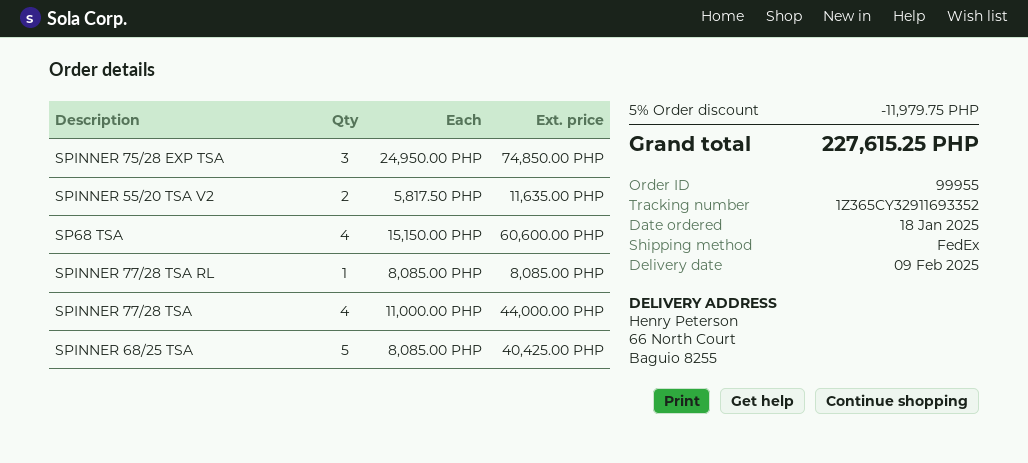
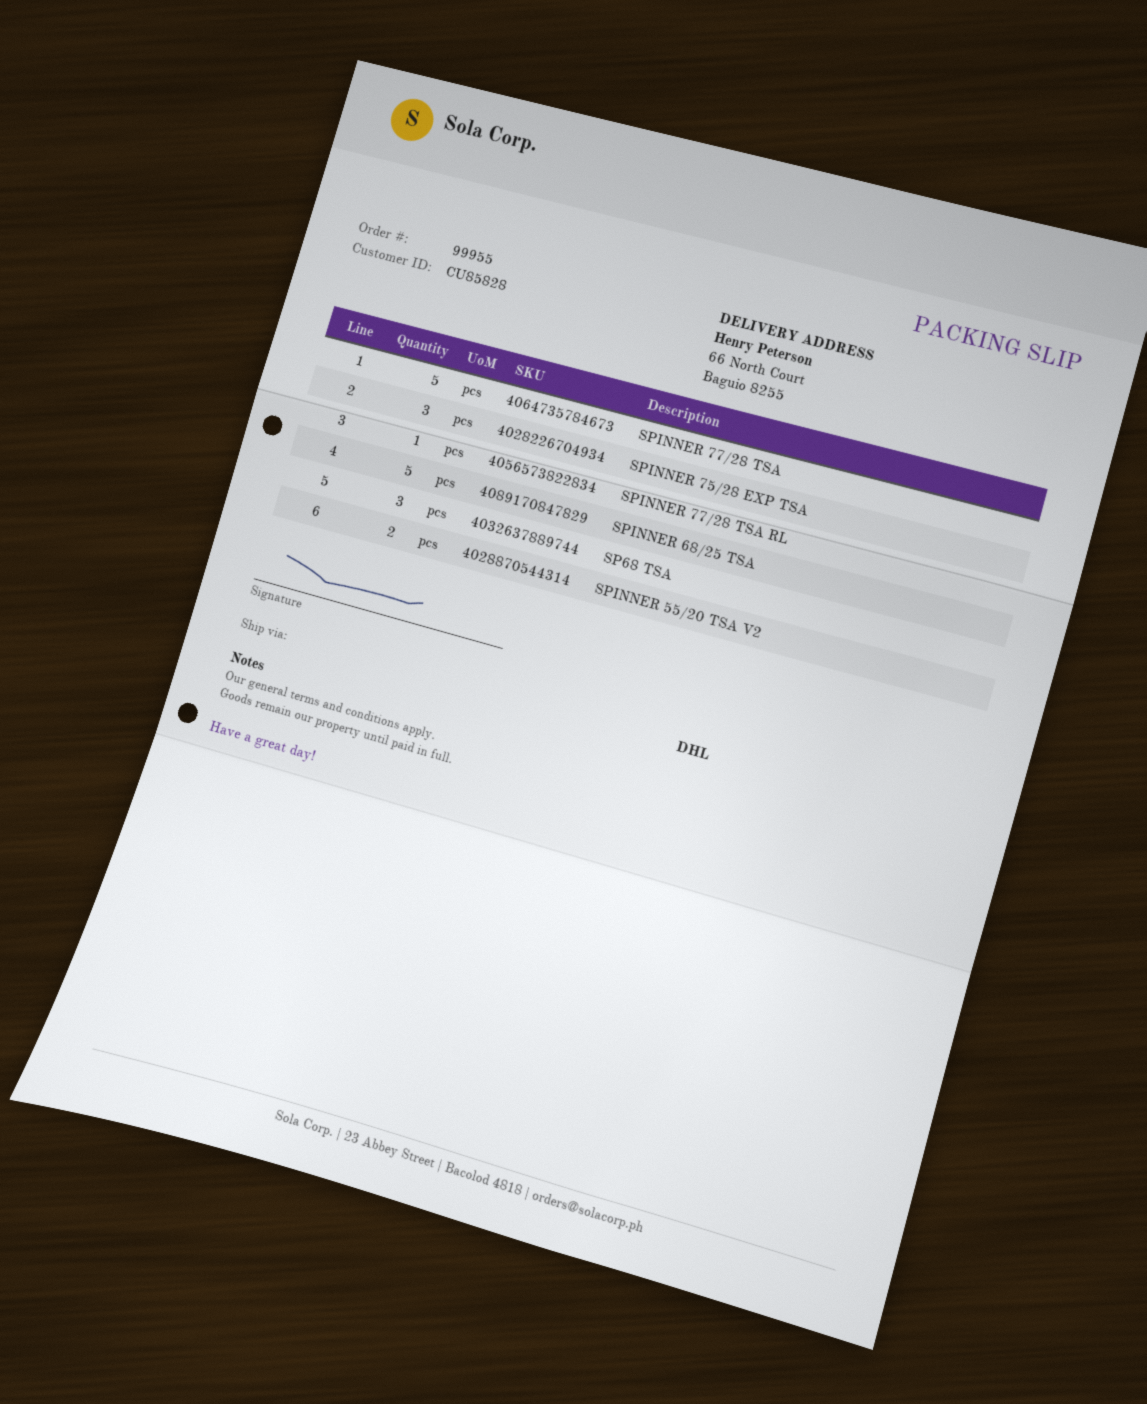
shipping method: FedEx -> DHL
SP68 TSA: 4 -> 3
SPINNER 77/28 TSA: 4 -> 5

